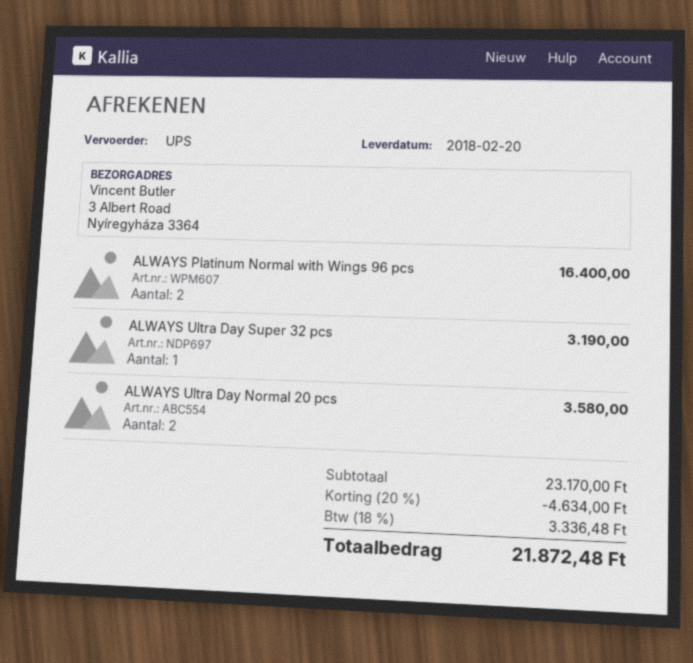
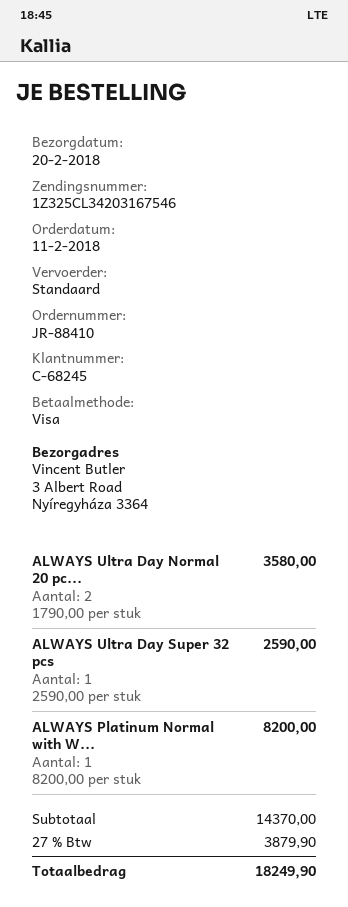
shipping method: UPS -> standard
ALWAYS Platinum Normal with Wings 96 pcs: 2 for 16400.00 -> 1 for 8200.00
ALWAYS Ultra Day Super 32 pcs: 1 for 3190.00 -> 1 for 2590.00
subtotal: 23170.00 -> 14370.00
discount: 20% = 4634.00 -> none
tax: 18% = 3336.48 -> 27% = 3879.90
total: 21872.48 -> 18249.90

